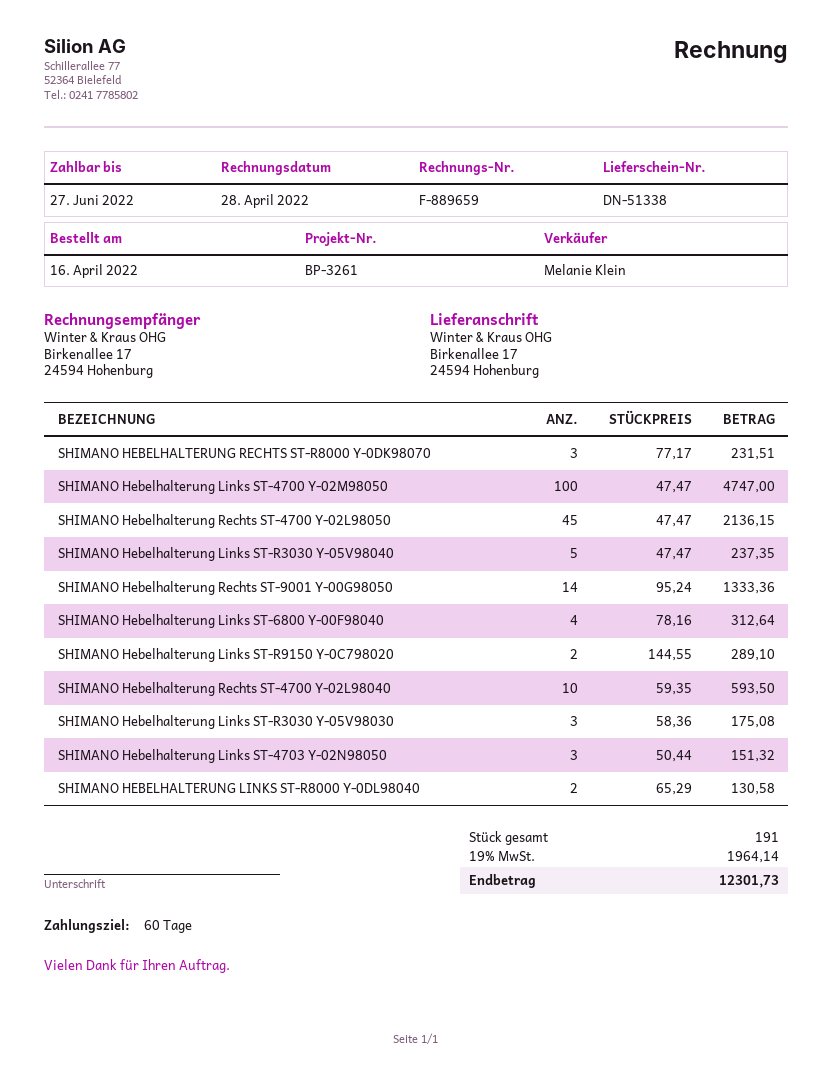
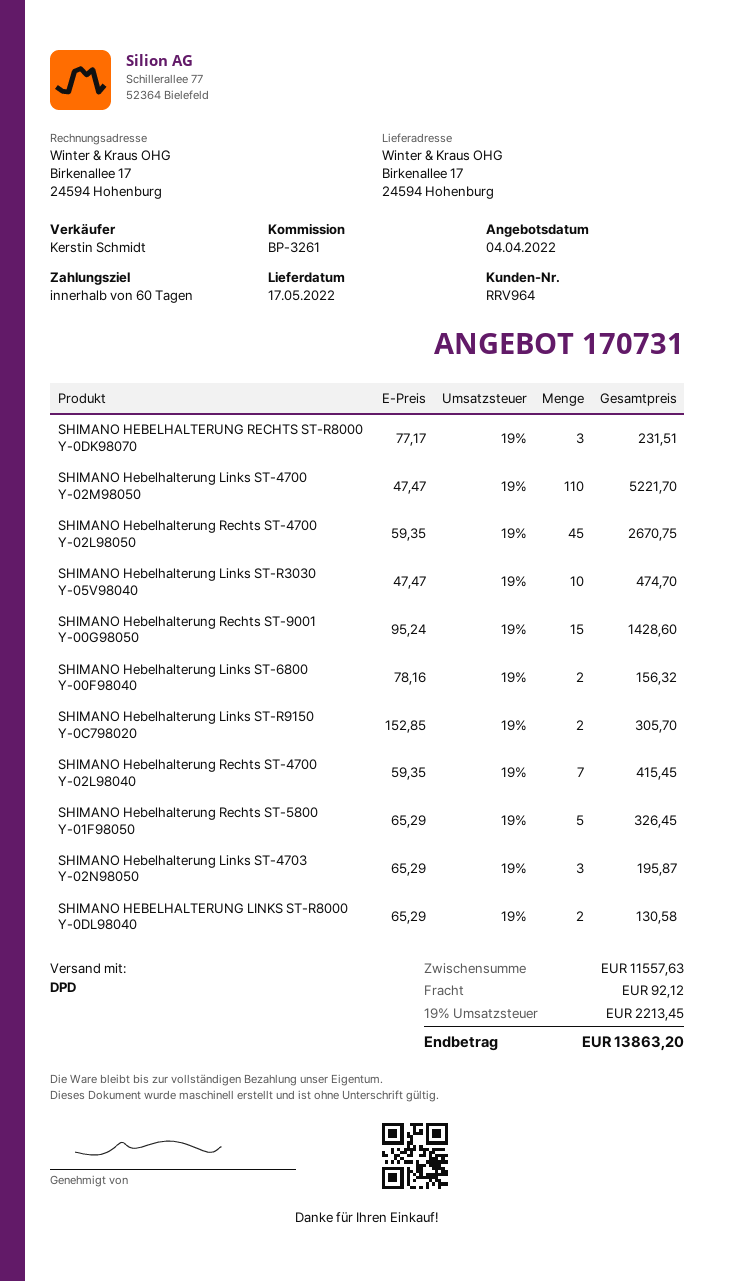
sales rep: Melanie Klein -> Kerstin Schmidt
SHIMANO Hebelhalterung Links ST-4700 Y-02M98050: 100 x 47.47 = 4747.00 -> 110 x 47.47 = 5221.70
SHIMANO Hebelhalterung Rechts ST-4700 Y-02L98050: 45 x 47.47 = 2136.15 -> 45 x 59.35 = 2670.75
SHIMANO Hebelhalterung Links ST-R3030 Y-05V98040: 5 x 47.47 = 237.35 -> 10 x 47.47 = 474.70
SHIMANO Hebelhalterung Rechts ST-9001 Y-00G98050: 14 x 95.24 = 1333.36 -> 15 x 95.24 = 1428.60
SHIMANO Hebelhalterung Links ST-6800 Y-00F98040: 4 x 78.16 = 312.64 -> 2 x 78.16 = 156.32
SHIMANO Hebelhalterung Links ST-R9150 Y-0C798020: 2 x 144.55 = 289.10 -> 2 x 152.85 = 305.70
SHIMANO Hebelhalterung Rechts ST-4700 Y-02L98040: 10 x 59.35 = 593.50 -> 7 x 59.35 = 415.45
SHIMANO Hebelhalterung Links ST-R3030 Y-05V98030: 3 x 58.36 = 175.08 -> none
SHIMANO Hebelhalterung Links ST-4703 Y-02N98050: 3 x 50.44 = 151.32 -> 3 x 65.29 = 195.87
SHIMANO Hebelhalterung Rechts ST-5800 Y-01F98050: none -> 5 x 65.29 = 326.45
shipping: none -> 92.12
tax: 19% = 1964.14 -> 19% = 2213.45
total: 12301.73 -> 13863.20

